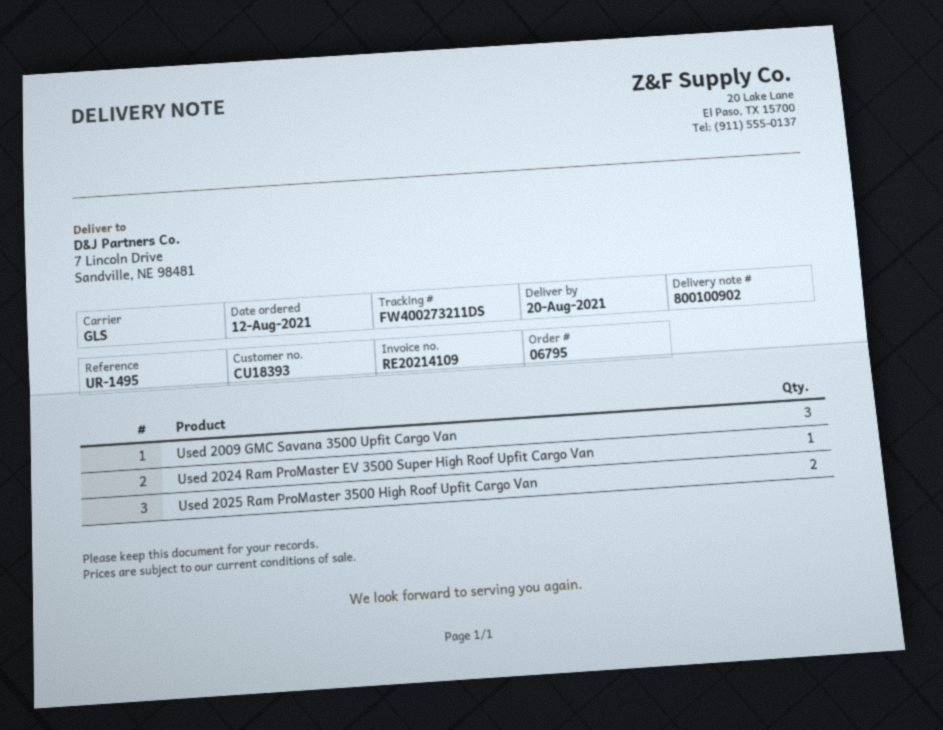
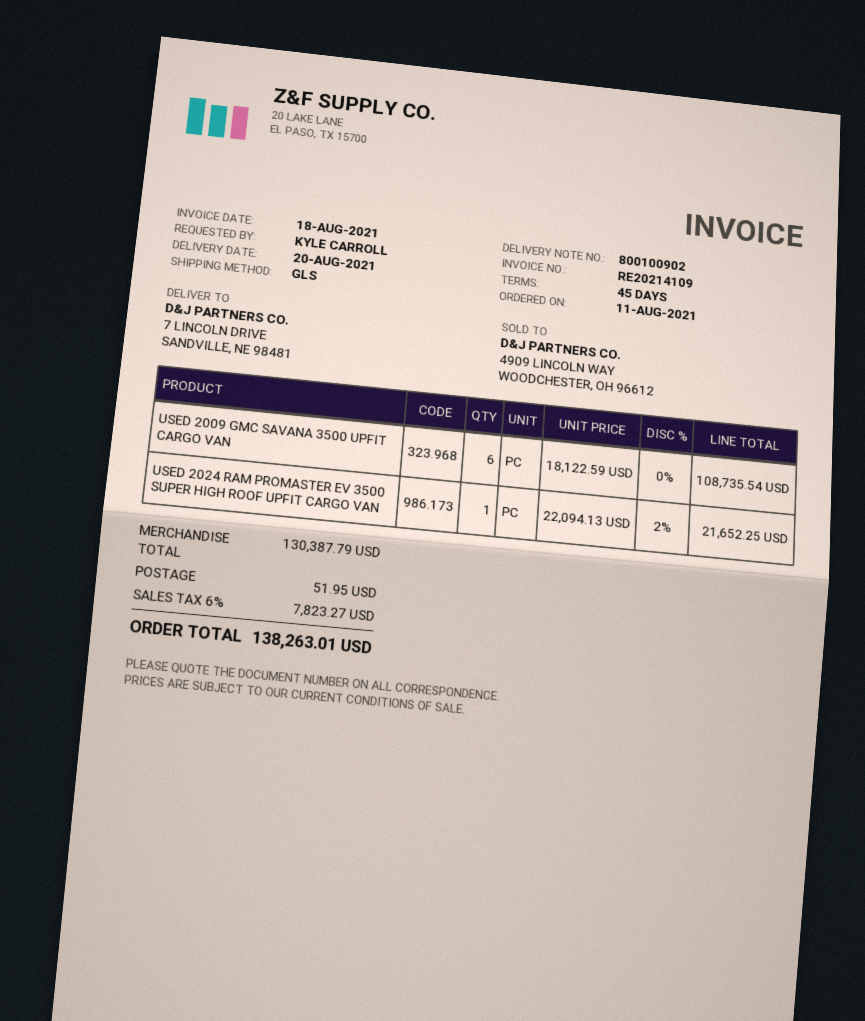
order date: 2021-08-12 -> 2021-08-11
Used 2009 GMC Savana 3500 Upfit Cargo Van: 3 -> 6
Used 2025 Ram ProMaster 3500 High Roof Upfit Cargo Van: 2 -> none

